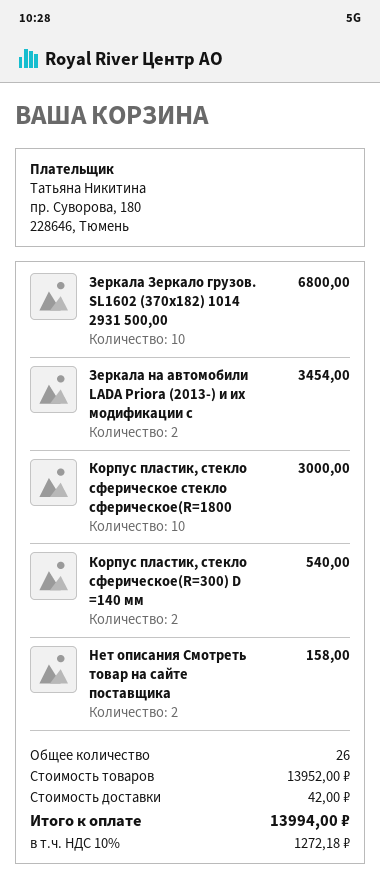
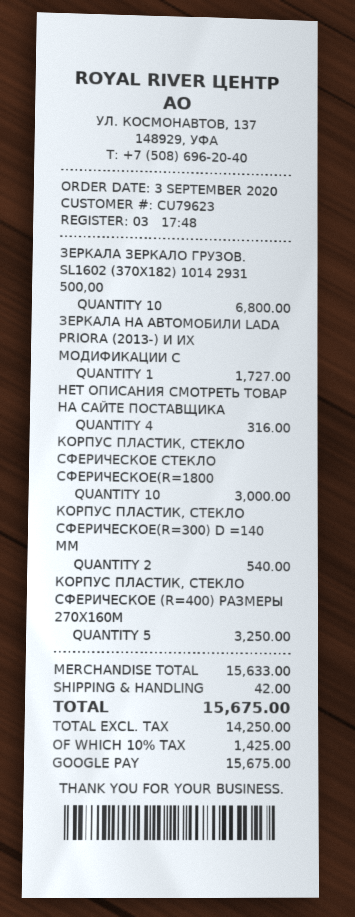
Зеркала на автомобили LADA Priora (2013-) и их модификации с: 2 for 3454.00 -> 1 for 1727.00
Нет описания Смотреть товар на сайте поставщика: 2 for 158.00 -> 4 for 316.00
КОРПУС ПЛАСТИК, СТЕКЛО СФЕРИЧЕСКОЕ (R=400) РАЗМЕРЫ 270Х160М: none -> 5 for 3250.00
subtotal: 13952.00 -> 15633.00
tax: 10% = 1272.18 -> 10% = 1425.00
total: 13994.00 -> 15675.00

